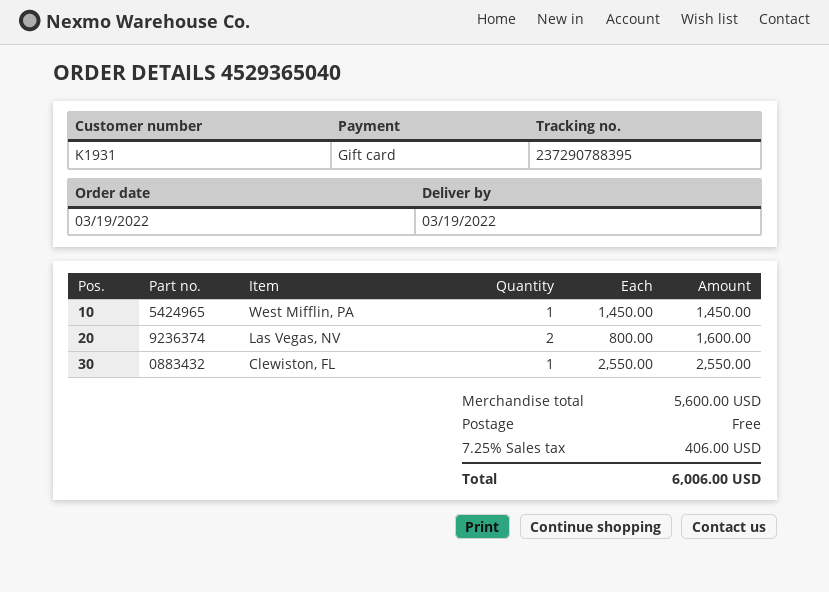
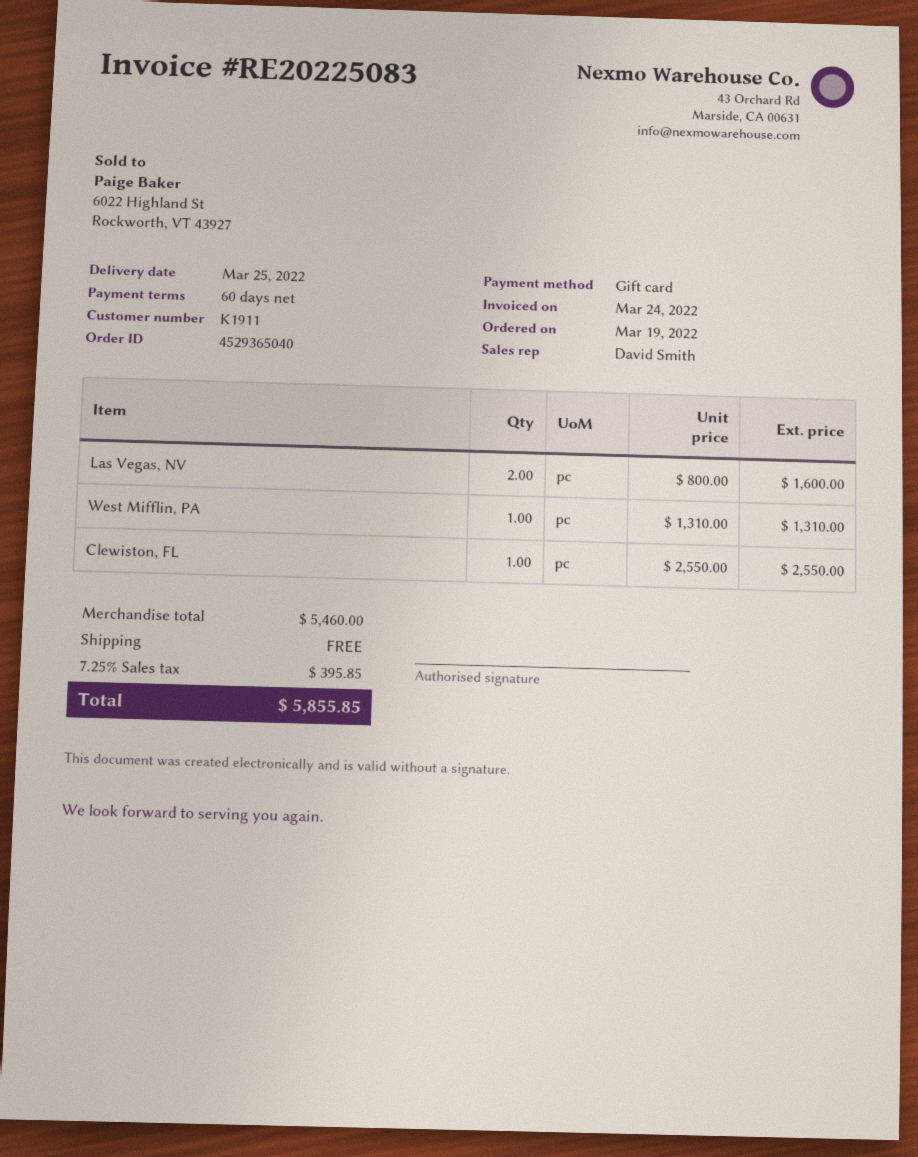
delivery date: 2022-03-19 -> 2022-03-25
customer number: K1931 -> K1911
West Mifflin, PA: 1 x 1450.00 = 1450.00 -> 1 x 1310.00 = 1310.00
subtotal: 5600.00 -> 5460.00
tax: 7.25% = 406.00 -> 7.25% = 395.85
total: 6006.00 -> 5855.85

